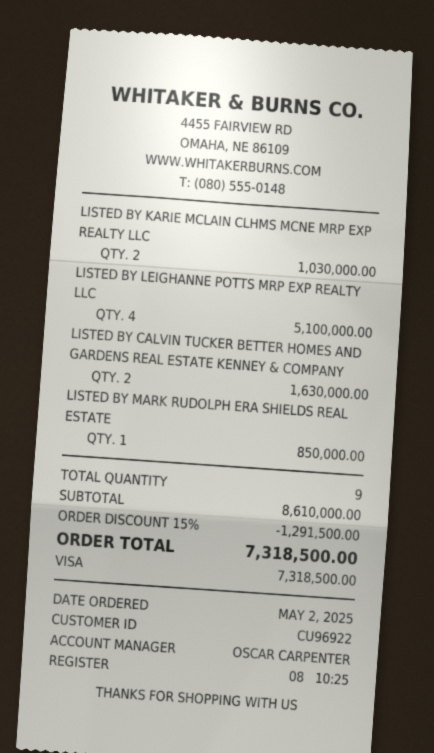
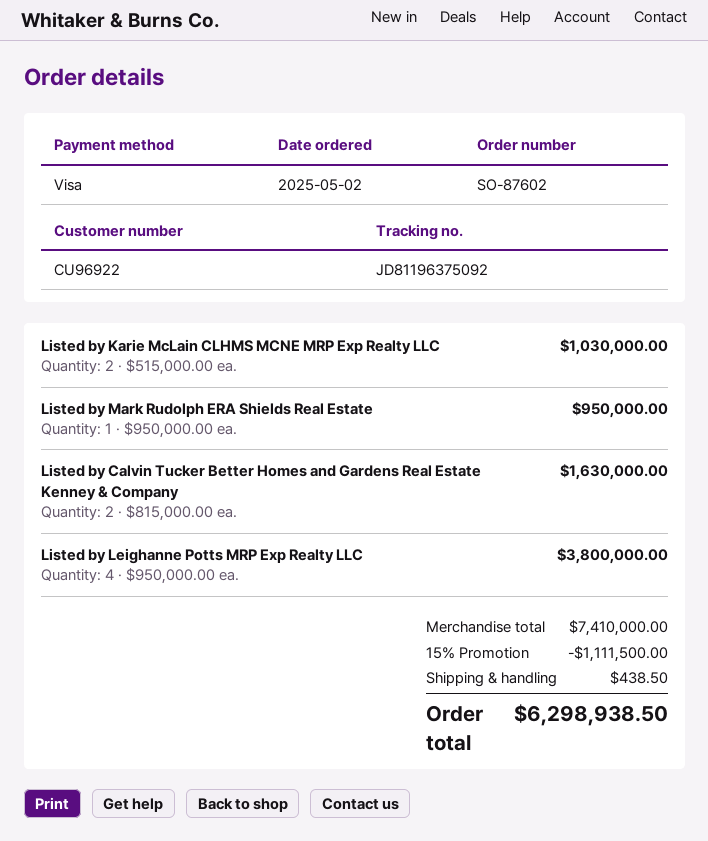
LISTED BY LEIGHANNE POTTS MRP EXP REALTY LLC: 4 for 5100000.00 -> 4 for 3800000.00
LISTED BY MARK RUDOLPH ERA SHIELDS REAL ESTATE: 1 for 850000.00 -> 1 for 950000.00
subtotal: 8610000.00 -> 7410000.00
discount: 15% = 1291500.00 -> 15% = 1111500.00
shipping: none -> 438.50
total: 7318500.00 -> 6298938.50

